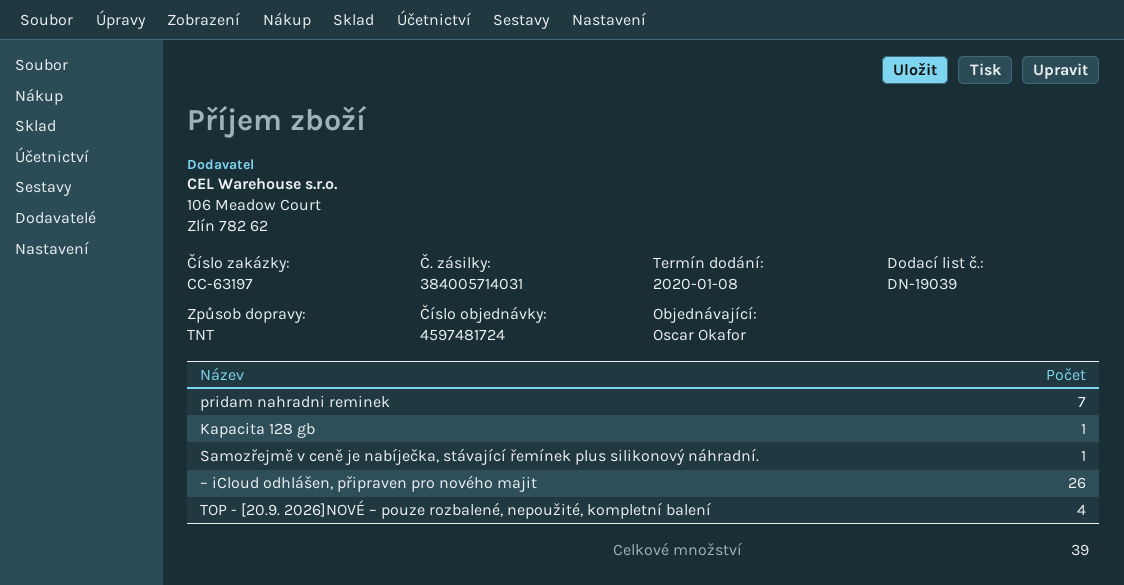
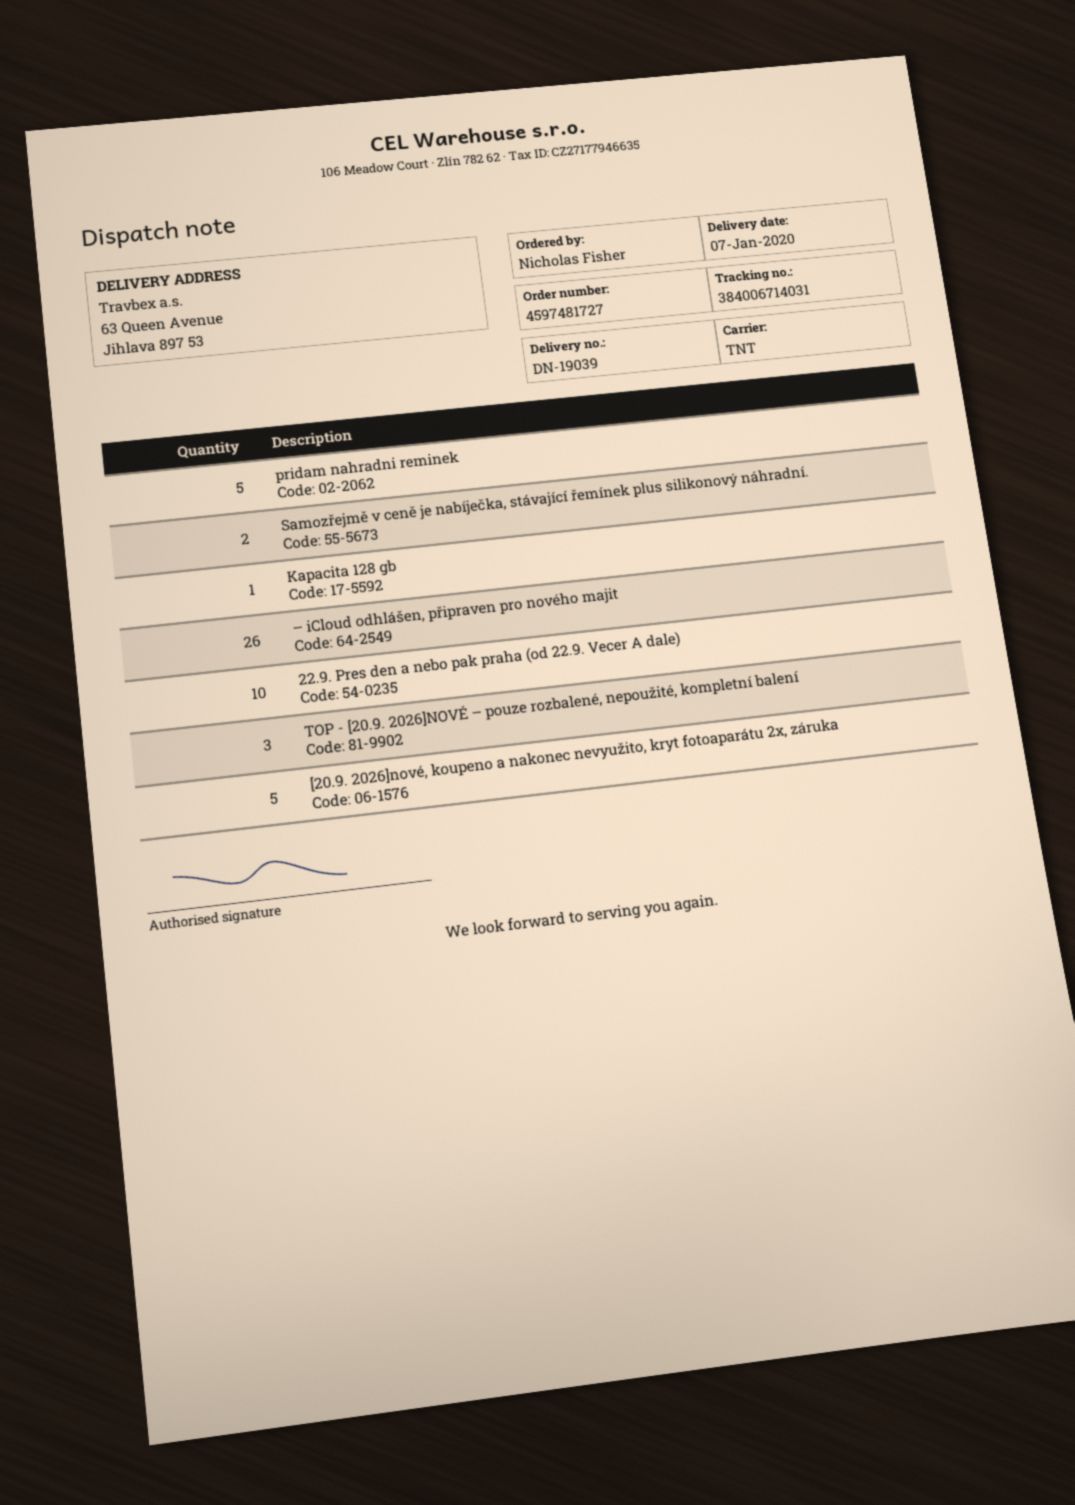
order number: 4597481724 -> 4597481727
delivery date: 2020-01-08 -> 2020-01-07
ordered by: Oscar Okafor -> Nicholas Fisher
tracking number: 384005714031 -> 384006714031
pridam nahradni reminek: 7 -> 5
Samozřejmě v ceně je nabíječka, stávající řemínek plus silikonový náhradní.: 1 -> 2
TOP - [20.9. 2026]NOVÉ – pouze rozbalené, nepoužité, kompletní balení: 4 -> 3
22.9. Pres den a nebo pak praha (od 22.9. Vecer A dale): none -> 10
[20.9. 2026]nové, koupeno a nakonec nevyužito, kryt fotoaparátu 2x, záruka: none -> 5

